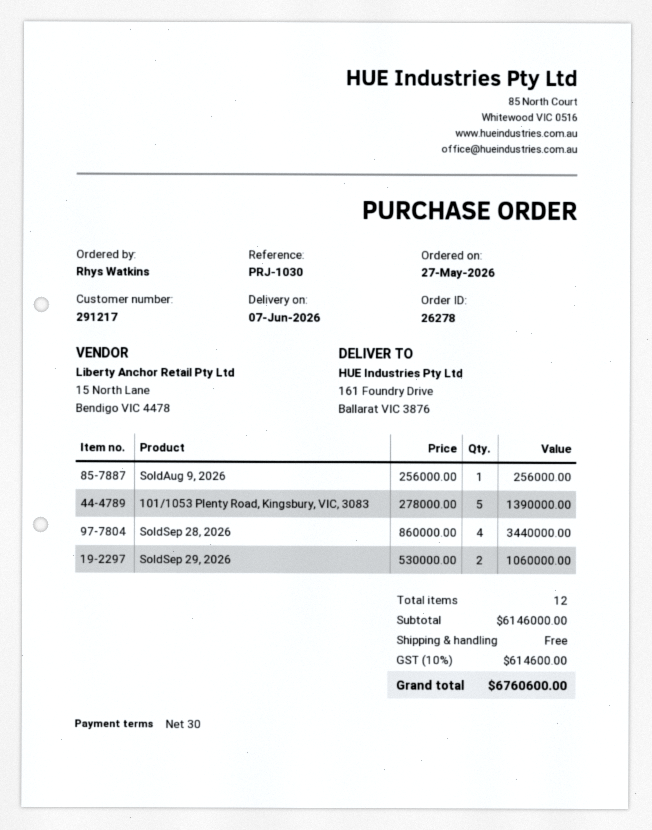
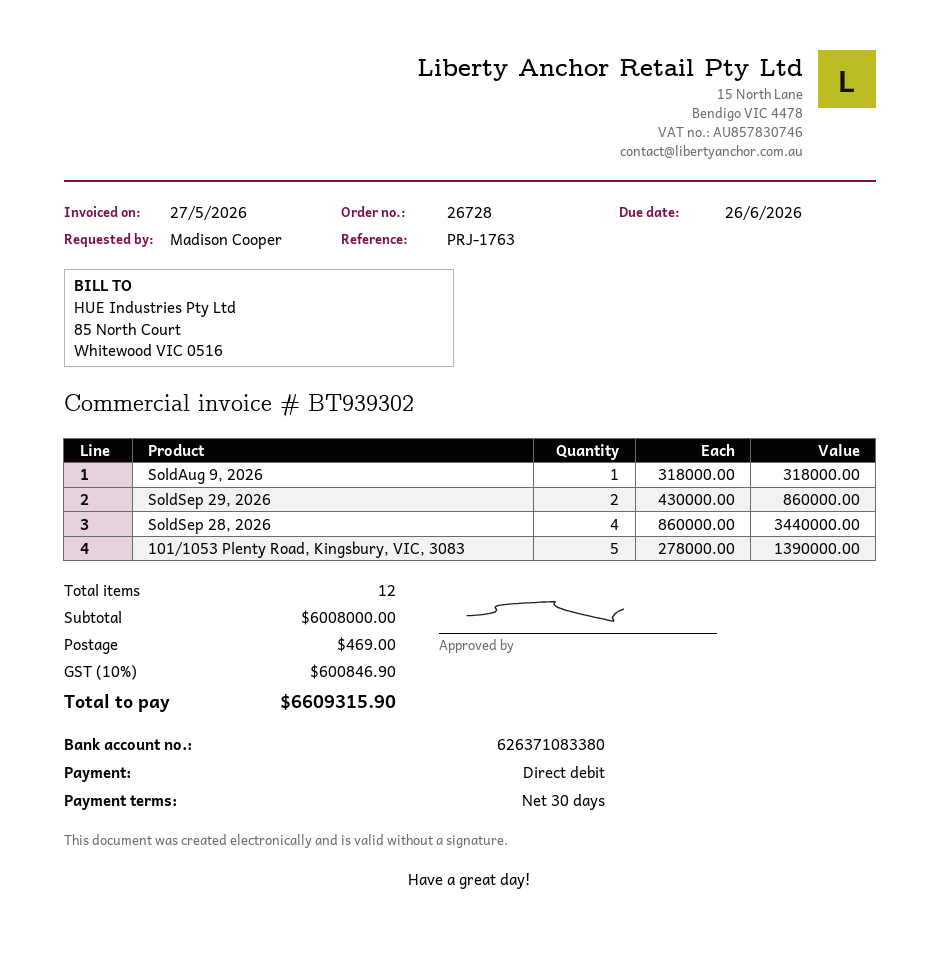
order number: 26278 -> 26728
reference: PRJ-1030 -> PRJ-1763
ordered by: Rhys Watkins -> Madison Cooper
SoldAug 9, 2026: 1 x 256000.00 = 256000.00 -> 1 x 318000.00 = 318000.00
SoldSep 29, 2026: 2 x 530000.00 = 1060000.00 -> 2 x 430000.00 = 860000.00
subtotal: 6146000.00 -> 6008000.00
shipping: 0.00 -> 469.00
tax: 10% = 614600.00 -> 10% = 600846.90
total: 6760600.00 -> 6609315.90

